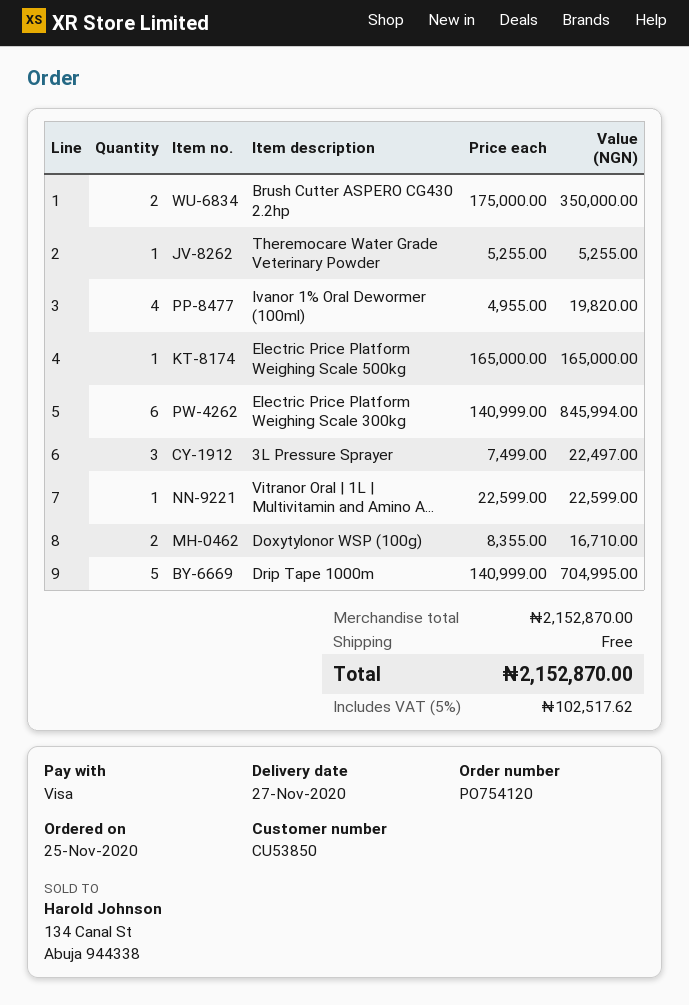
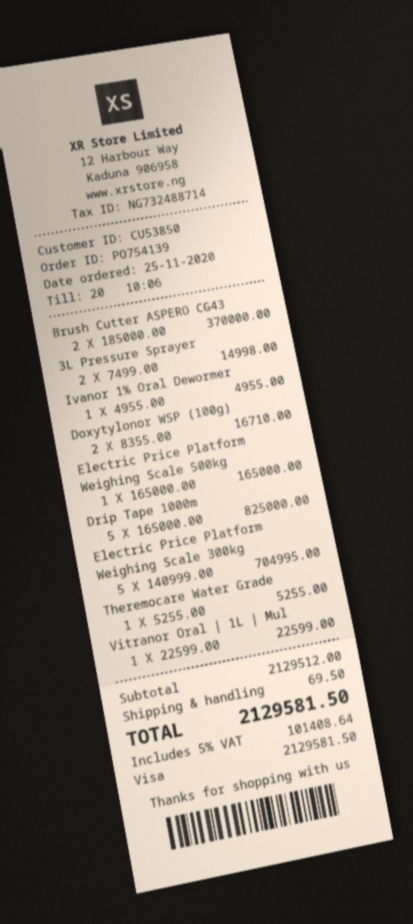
order number: PO754120 -> PO754139
Brush Cutter ASPERO CG430 2.2hp: 2 x 175000.00 = 350000.00 -> 2 x 185000.00 = 370000.00
Ivanor 1% Oral Dewormer (100ml): 4 x 4955.00 = 19820.00 -> 1 x 4955.00 = 4955.00
Electric Price Platform Weighing Scale 300kg: 6 x 140999.00 = 845994.00 -> 5 x 140999.00 = 704995.00
3L Pressure Sprayer: 3 x 7499.00 = 22497.00 -> 2 x 7499.00 = 14998.00
Drip Tape 1000m: 5 x 140999.00 = 704995.00 -> 5 x 165000.00 = 825000.00
subtotal: 2152870.00 -> 2129512.00
shipping: 0.00 -> 69.50
tax: 5% = 102517.62 -> 5% = 101408.64
total: 2152870.00 -> 2129581.50

